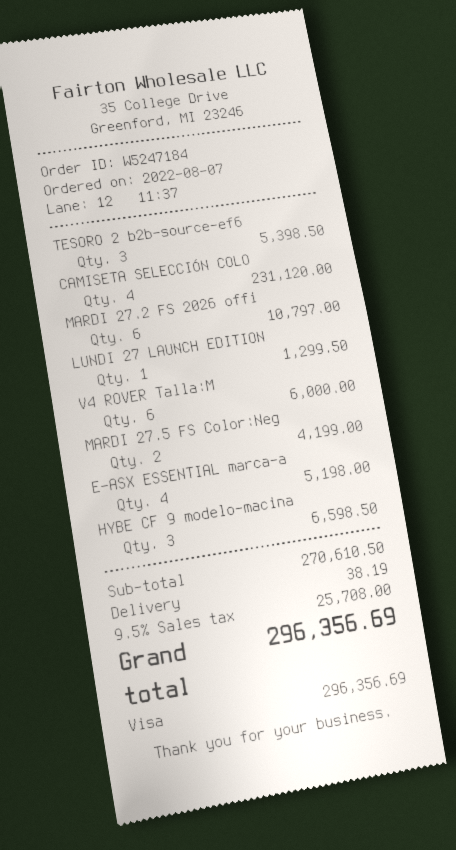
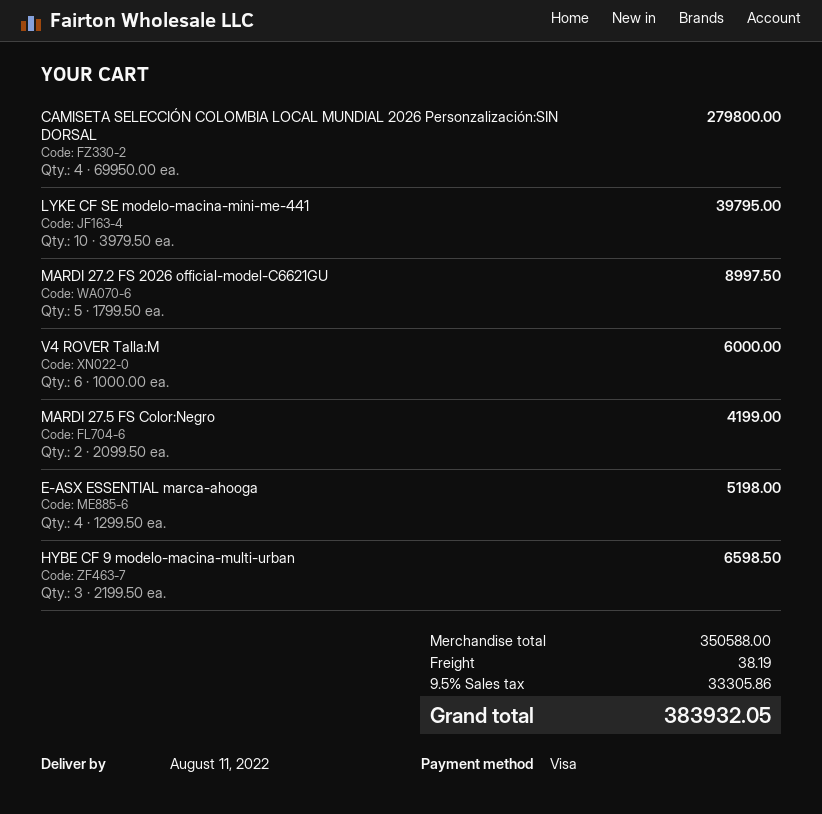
TESORO 2 b2b-source-ef6: 3 for 5398.50 -> none
CAMISETA SELECCIÓN COLO: 4 for 231120.00 -> 4 for 279800.00
MARDI 27.2 FS 2026 offi: 6 for 10797.00 -> 5 for 8997.50
LUNDI 27 LAUNCH EDITION: 1 for 1299.50 -> none
LYKE CF SE modelo-macina-mini-me-441: none -> 10 for 39795.00
subtotal: 270610.50 -> 350588.00
tax: 9.5% = 25708.00 -> 9.5% = 33305.86
total: 296356.69 -> 383932.05

